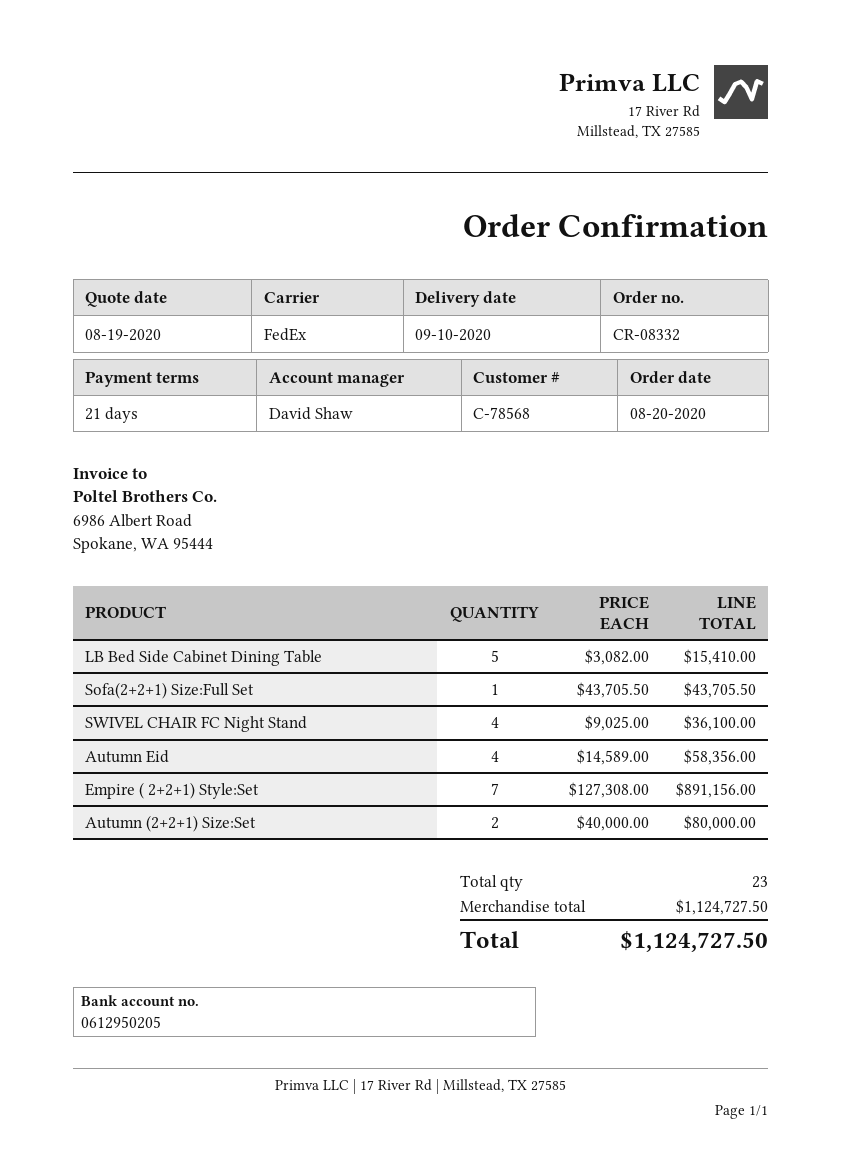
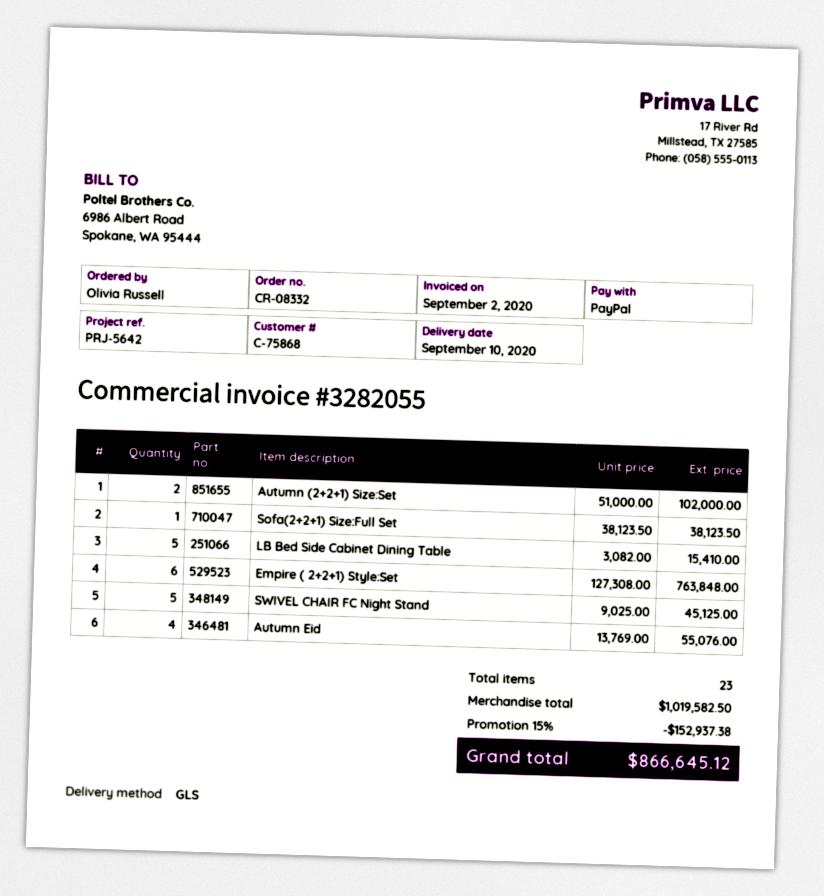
customer number: C-78568 -> C-75868
shipping method: FedEx -> GLS
Sofa(2+2+1) Size:Full Set: 1 x 43705.50 = 43705.50 -> 1 x 38123.50 = 38123.50
SWIVEL CHAIR FC Night Stand: 4 x 9025.00 = 36100.00 -> 5 x 9025.00 = 45125.00
Autumn Eid: 4 x 14589.00 = 58356.00 -> 4 x 13769.00 = 55076.00
Empire ( 2+2+1) Style:Set: 7 x 127308.00 = 891156.00 -> 6 x 127308.00 = 763848.00
Autumn (2+2+1) Size:Set: 2 x 40000.00 = 80000.00 -> 2 x 51000.00 = 102000.00
subtotal: 1124727.50 -> 1019582.50
discount: none -> 15% = 152937.38
total: 1124727.50 -> 866645.12

